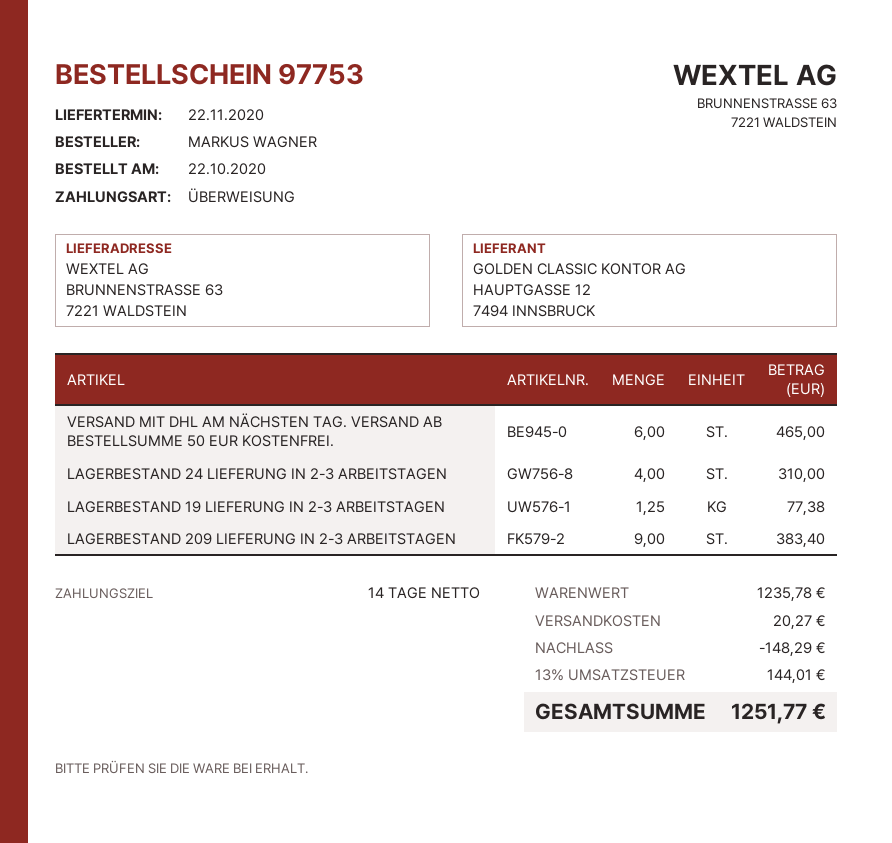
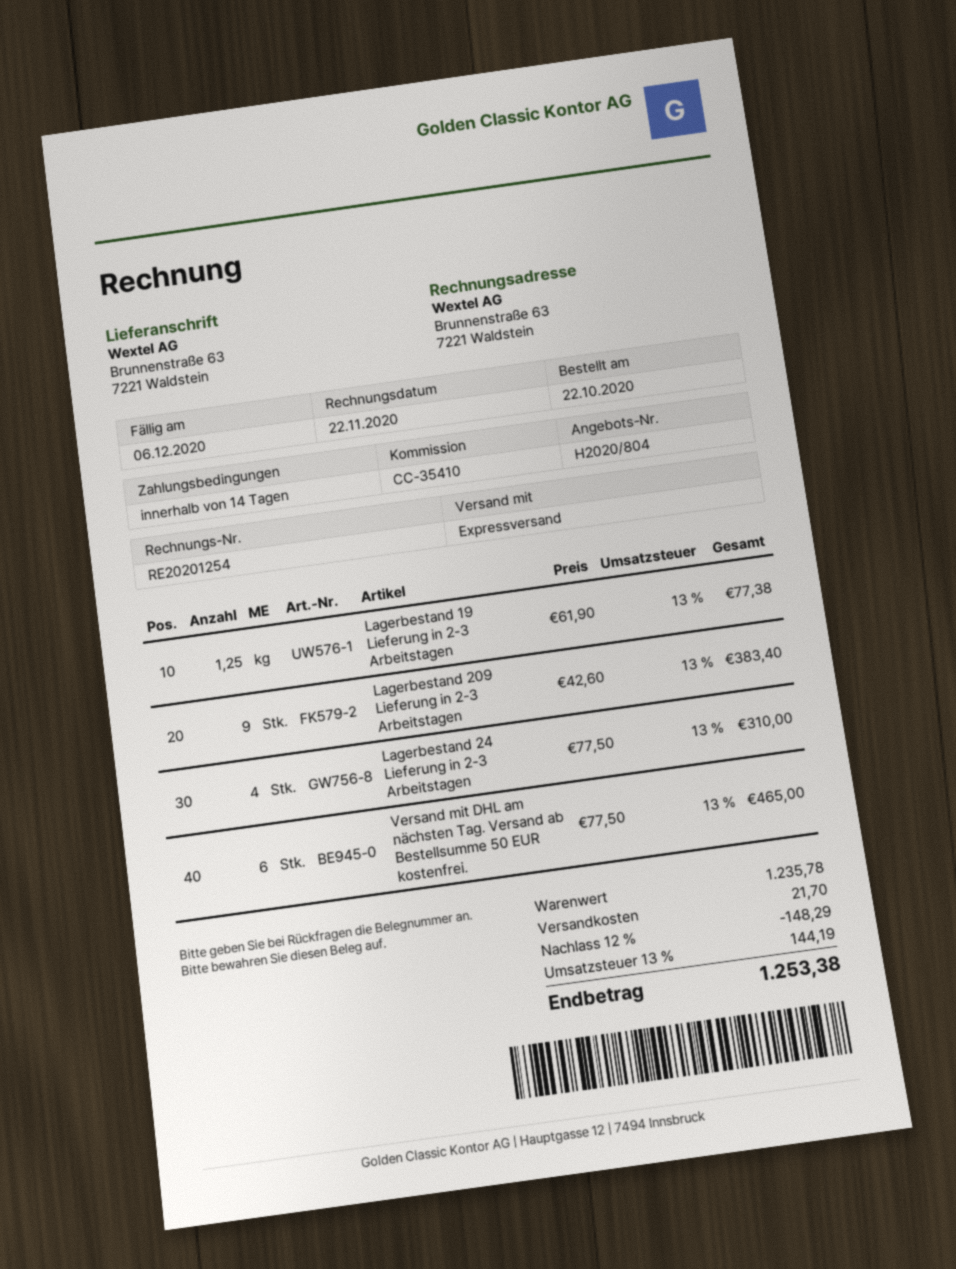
shipping: 20.27 -> 21.70
tax: 13% = 144.01 -> 13% = 144.19
total: 1251.77 -> 1253.38

